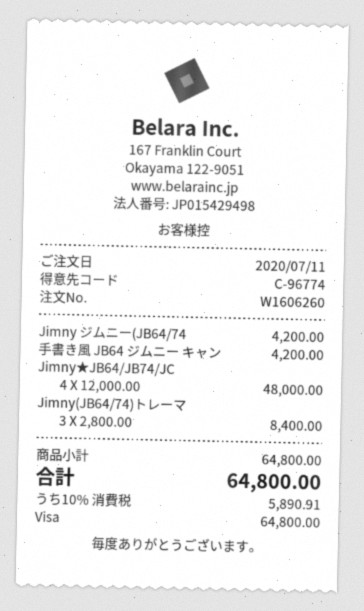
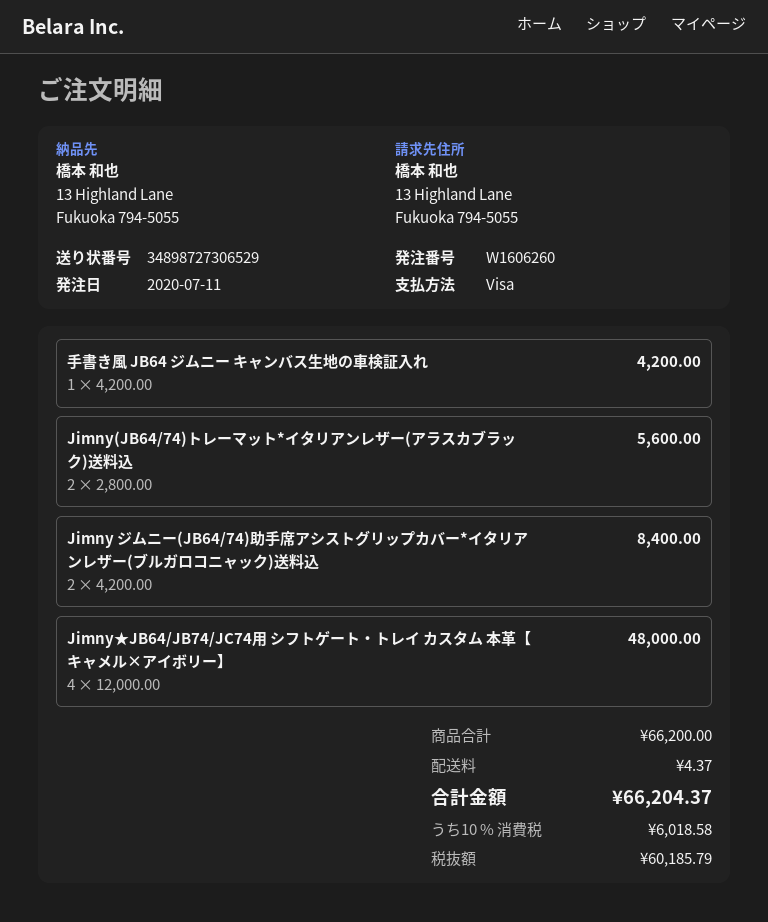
Jimny ジムニー(JB64/74: 1 x 4200.00 = 4200.00 -> 2 x 4200.00 = 8400.00
Jimny(JB64/74)トレーマ: 3 x 2800.00 = 8400.00 -> 2 x 2800.00 = 5600.00
subtotal: 64800.00 -> 66200.00
shipping: none -> 4.37
tax: 10% = 5890.91 -> 10% = 6018.58
total: 64800.00 -> 66204.37

